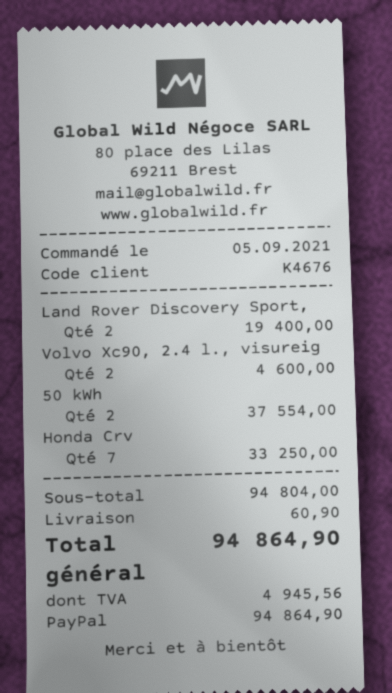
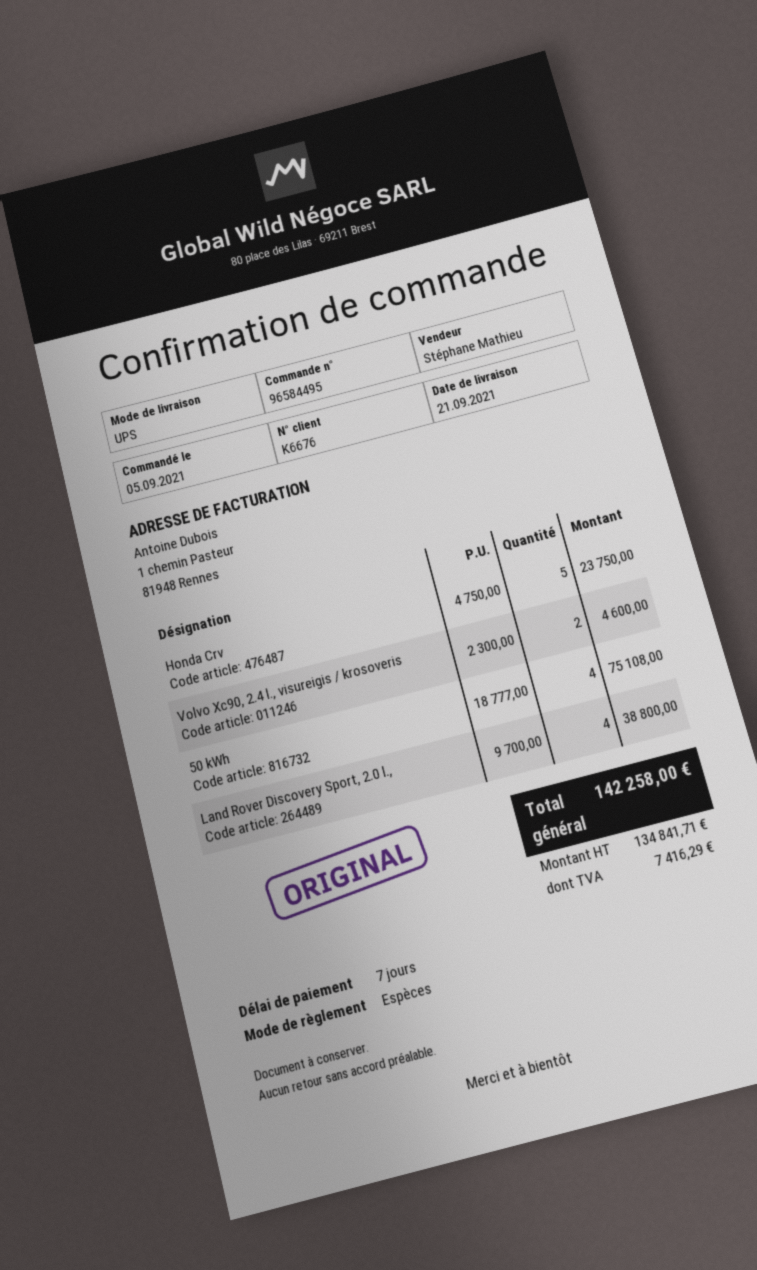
customer number: K4676 -> K6676
payment method: PayPal -> cash
Land Rover Discovery Sport,: 2 for 19400.00 -> 4 for 38800.00
50 kWh: 2 for 37554.00 -> 4 for 75108.00
Honda Crv: 7 for 33250.00 -> 5 for 23750.00
shipping: 60.90 -> none
tax: 4945.56 -> 7416.29
total: 94864.90 -> 142258.00

